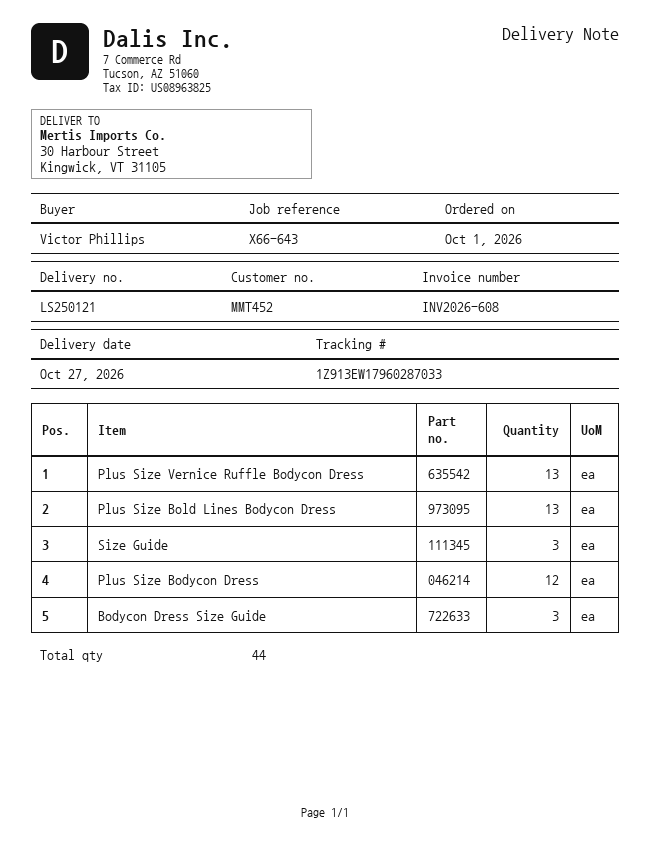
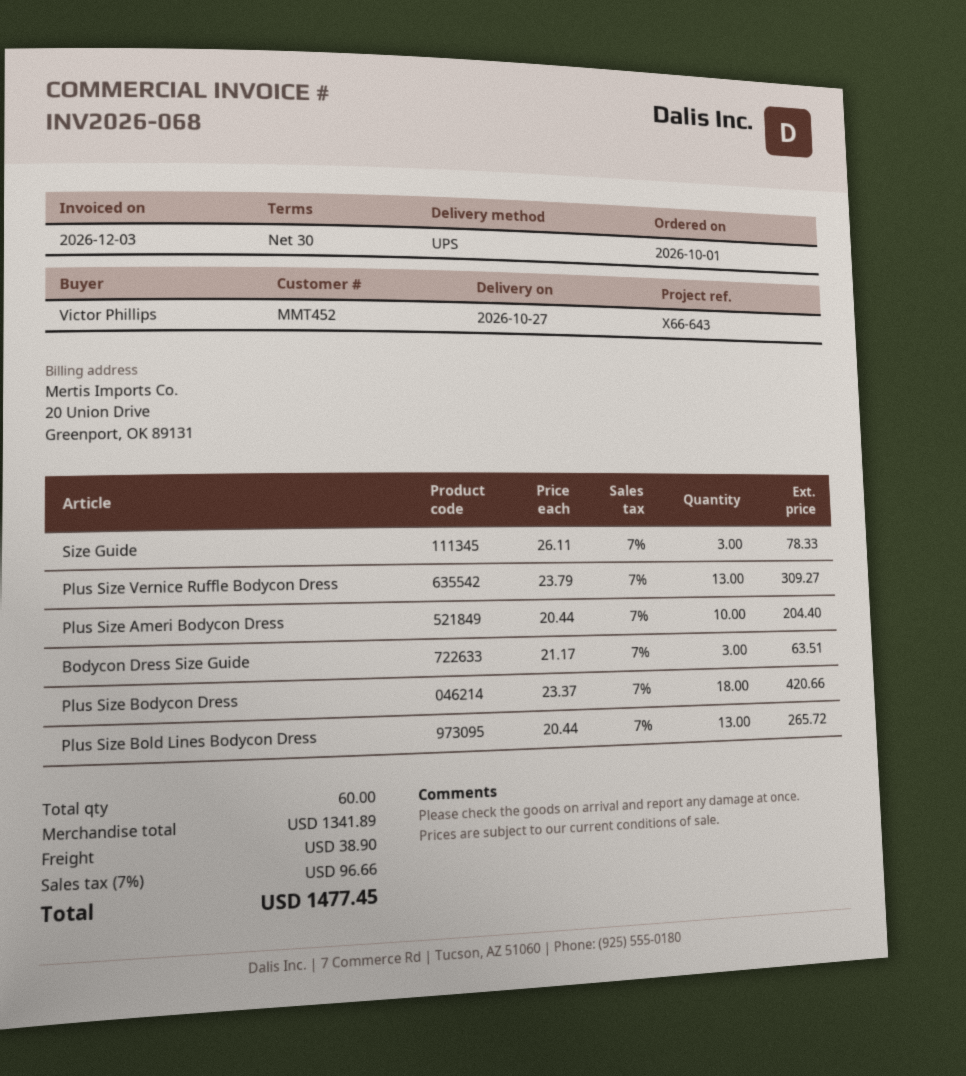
invoice number: INV2026-608 -> INV2026-068
Plus Size Bodycon Dress: 12 -> 18
Plus Size Ameri Bodycon Dress: none -> 10
total quantity: 44 -> 60

